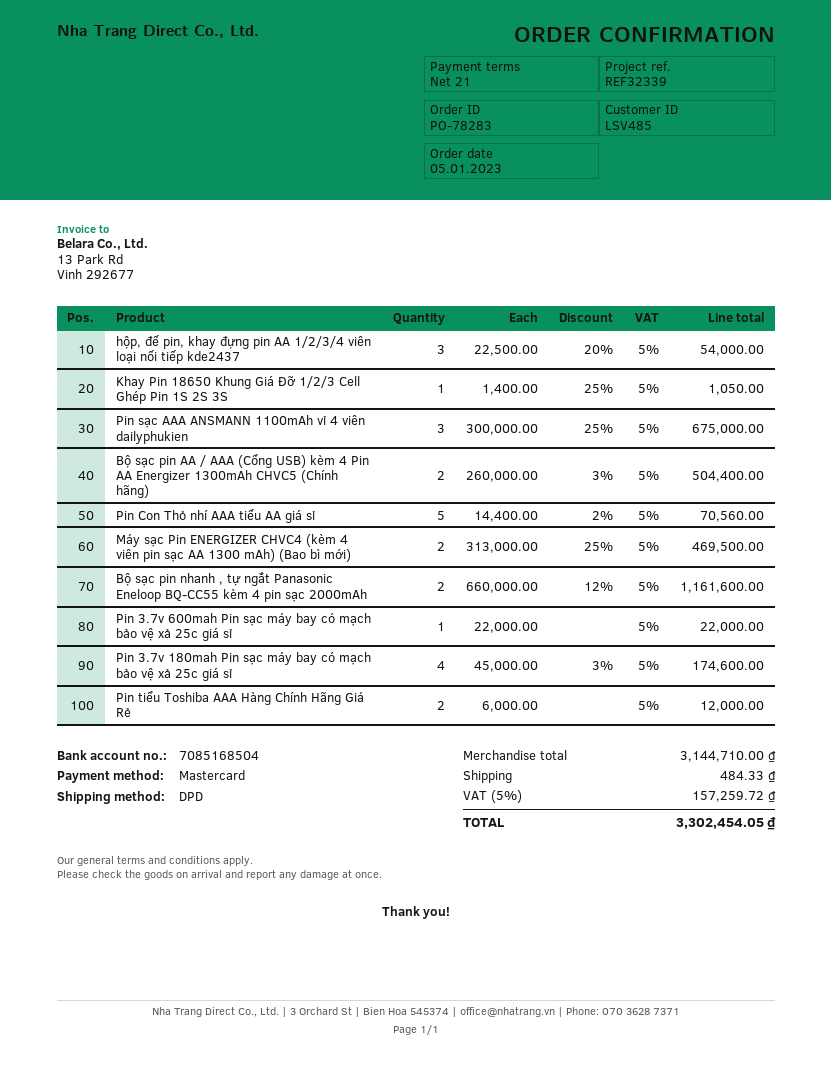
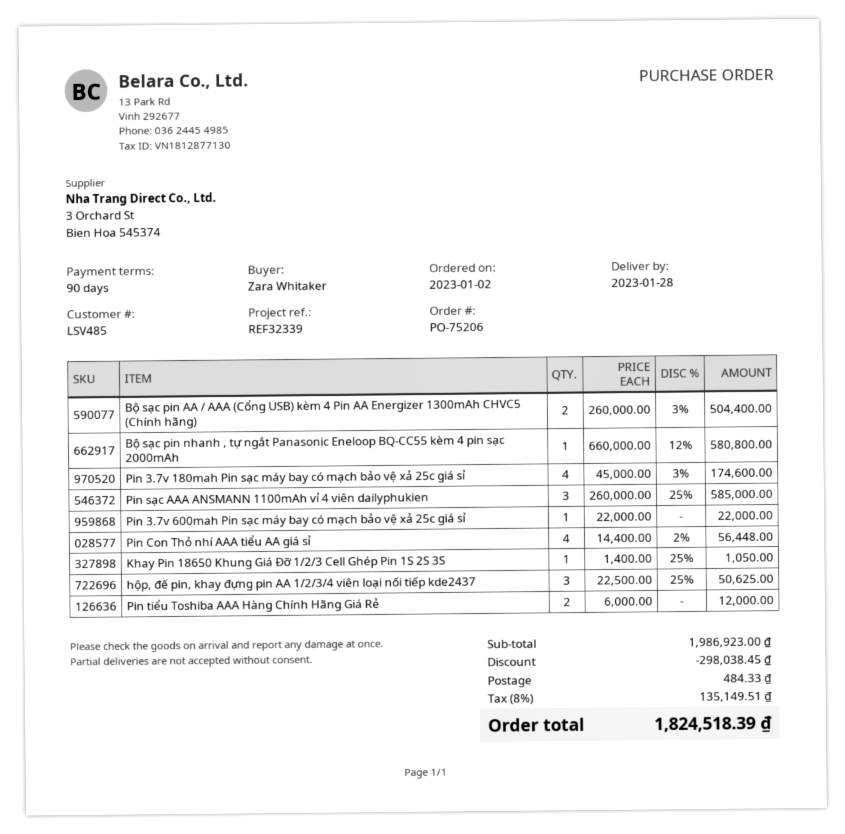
order number: PO-78283 -> PO-75206
order date: 2023-01-05 -> 2023-01-02
payment terms: 21 days -> 90 days
hộp, đế pin, khay đựng pin AA 1/2/3/4 viên loại nối tiếp kde2437: 3 x 22500.00 - 20% = 54000.00 -> 3 x 22500.00 - 25% = 50625.00
Pin sạc AAA ANSMANN 1100mAh vỉ 4 viên dailyphukien: 3 x 300000.00 - 25% = 675000.00 -> 3 x 260000.00 - 25% = 585000.00
Pin Con Thỏ nhí AAA tiểu AA giá sỉ: 5 x 14400.00 - 2% = 70560.00 -> 4 x 14400.00 - 2% = 56448.00
Máy sạc Pin ENERGIZER CHVC4 (kèm 4 viên pin sạc AA 1300 mAh) (Bao bì mới): 2 x 313000.00 - 25% = 469500.00 -> none
Bộ sạc pin nhanh , tự ngắt Panasonic Eneloop BQ-CC55 kèm 4 pin sạc 2000mAh: 2 x 660000.00 - 12% = 1161600.00 -> 1 x 660000.00 - 12% = 580800.00
subtotal: 3144710.00 -> 1986923.00
discount: none -> 298038.45
tax: 5% = 157259.72 -> 8% = 135149.51
total: 3302454.05 -> 1824518.39

